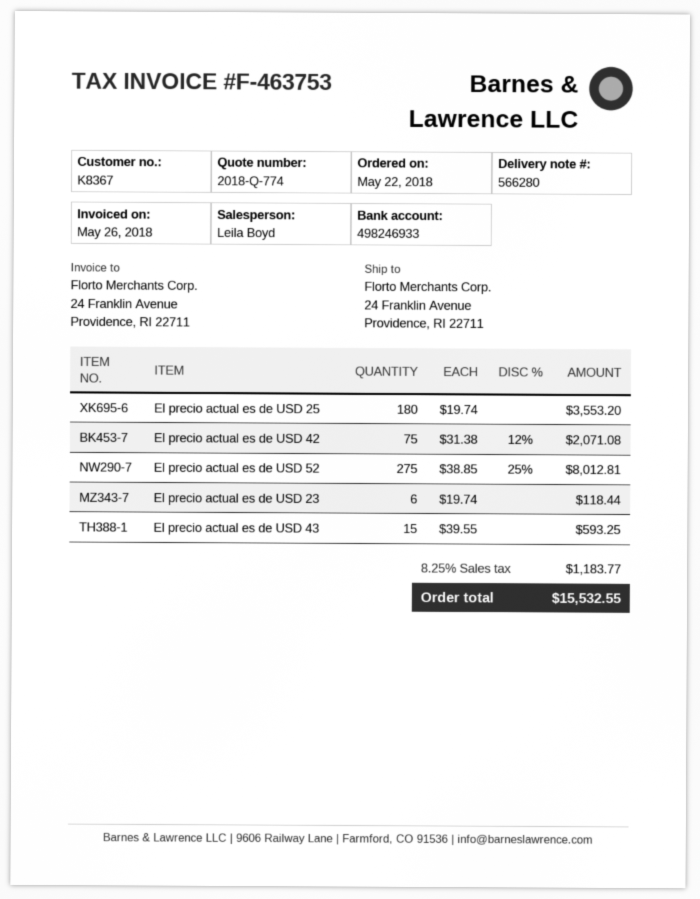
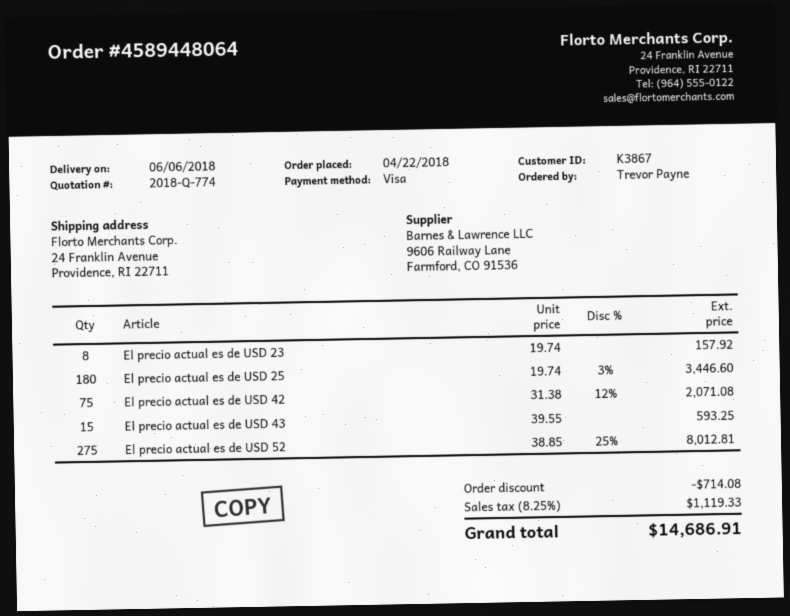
order date: 2018-05-22 -> 2018-04-22
customer number: K8367 -> K3867
El precio actual es de USD 25: 180 x 19.74 = 3553.20 -> 180 x 19.74 - 3% = 3446.60
El precio actual es de USD 23: 6 x 19.74 = 118.44 -> 8 x 19.74 = 157.92
discount: none -> 714.08
tax: 8.25% = 1183.77 -> 8.25% = 1119.33
total: 15532.55 -> 14686.91

